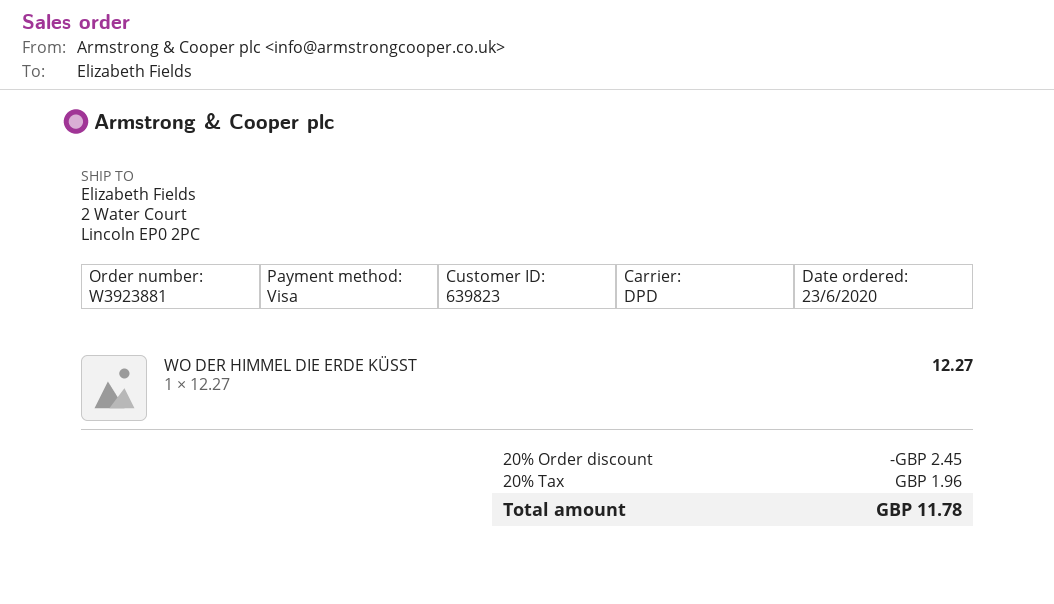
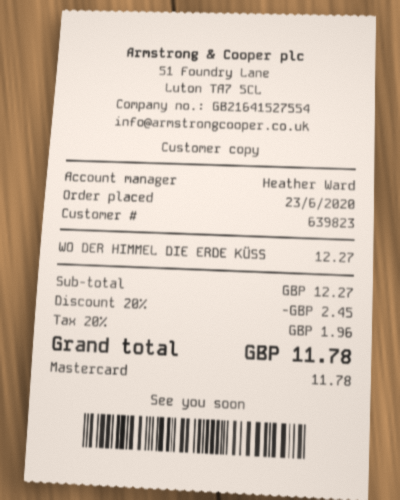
payment method: Visa -> Mastercard

